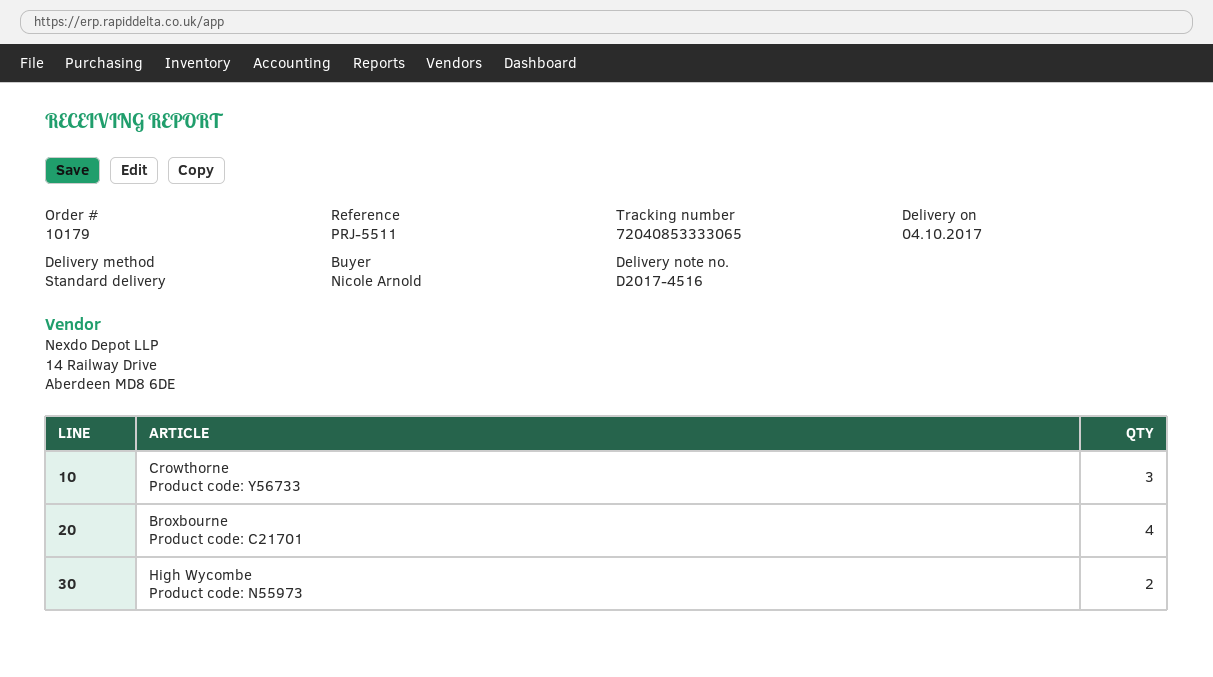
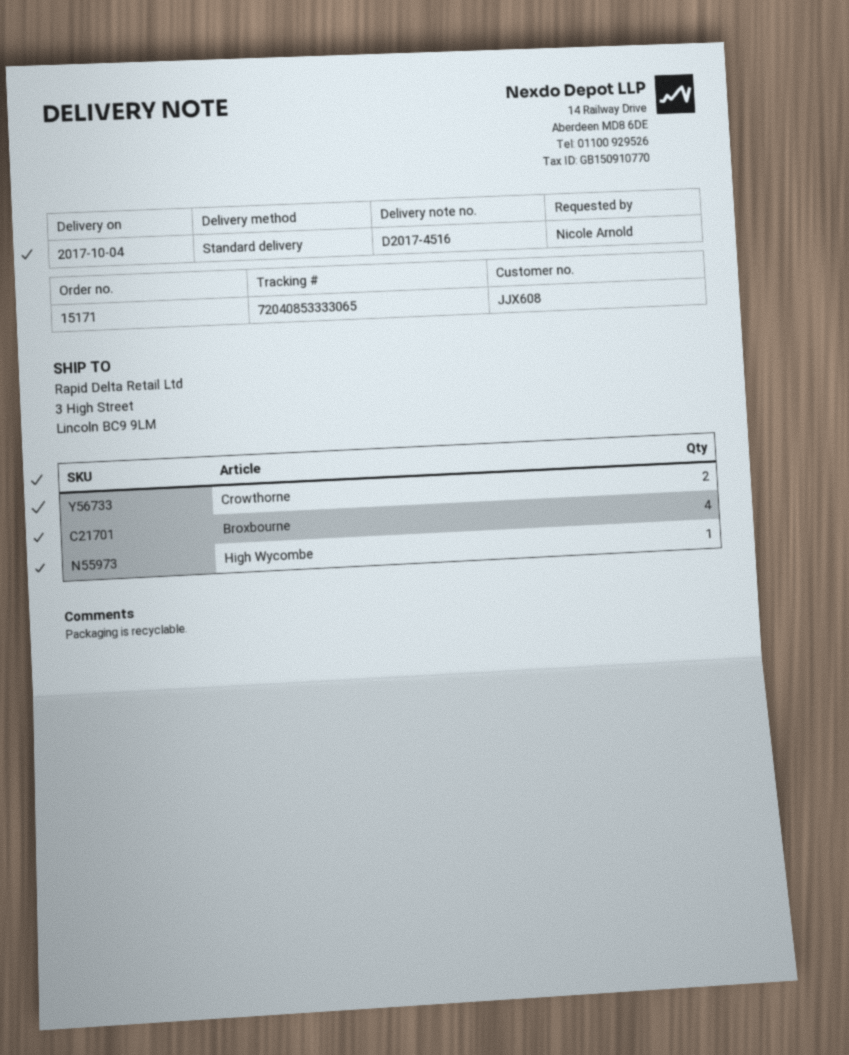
order number: 10179 -> 15171
Crowthorne: 3 -> 2
High Wycombe: 2 -> 1

